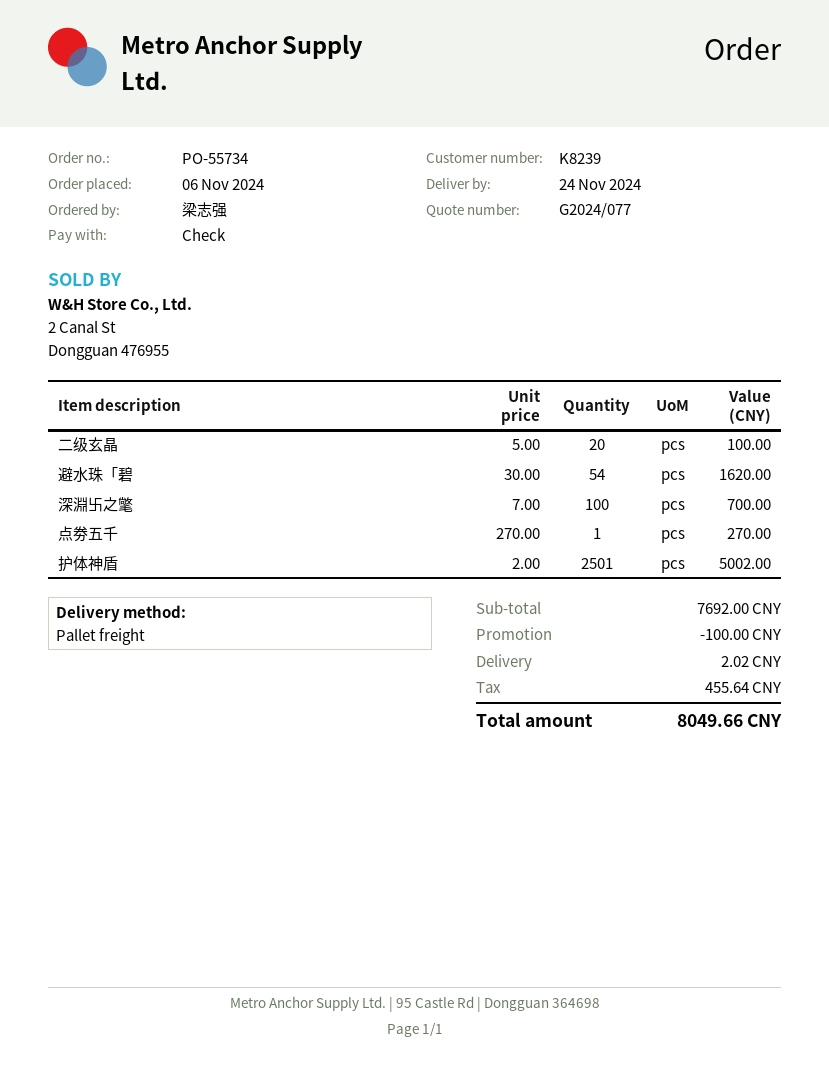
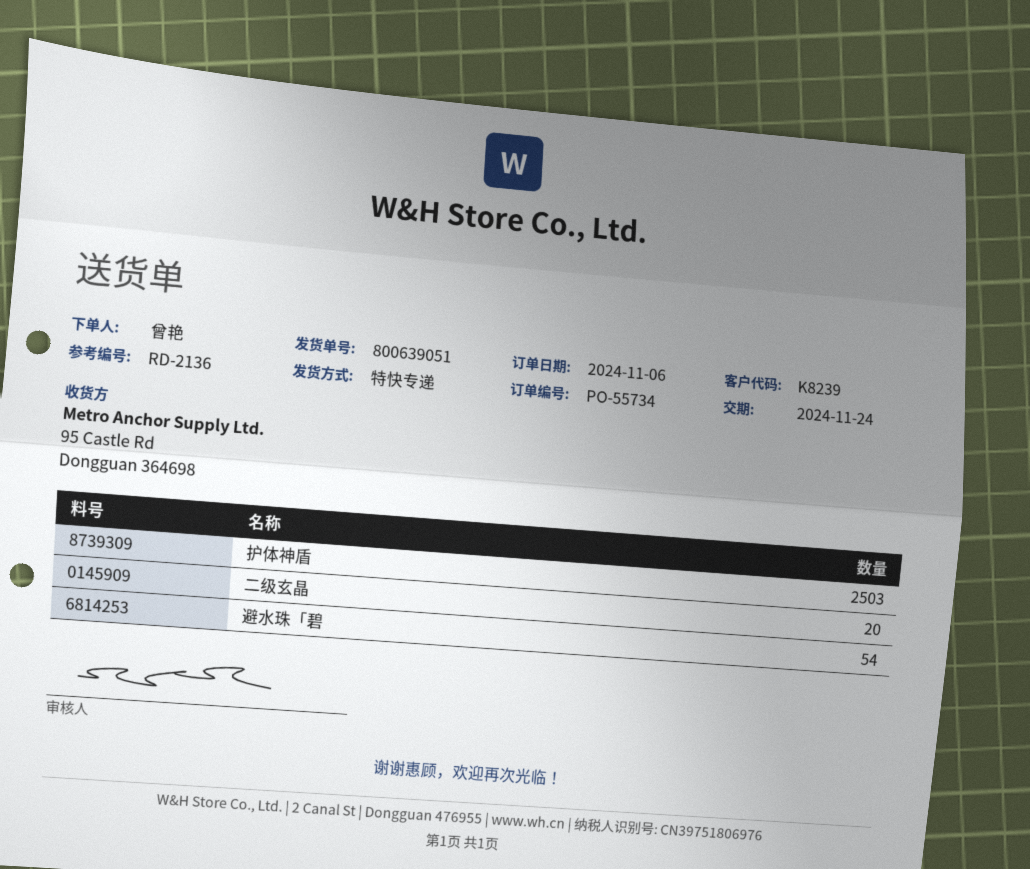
ordered by: 梁志强 -> 曾艳
shipping method: pallet freight -> express
深淵卐之氅: 100 -> none
点劵五千: 1 -> none
护体神盾: 2501 -> 2503

